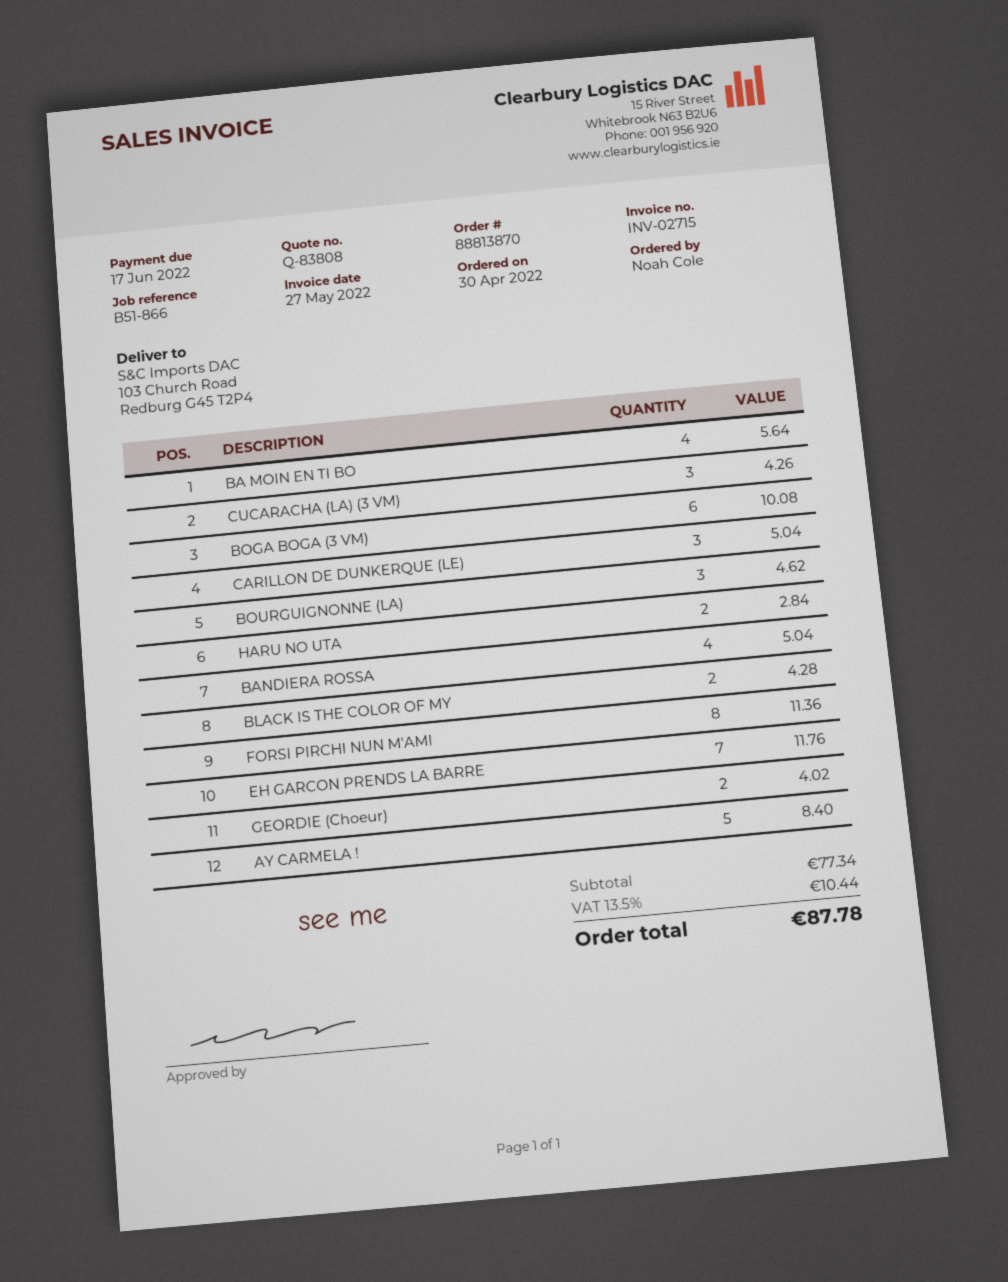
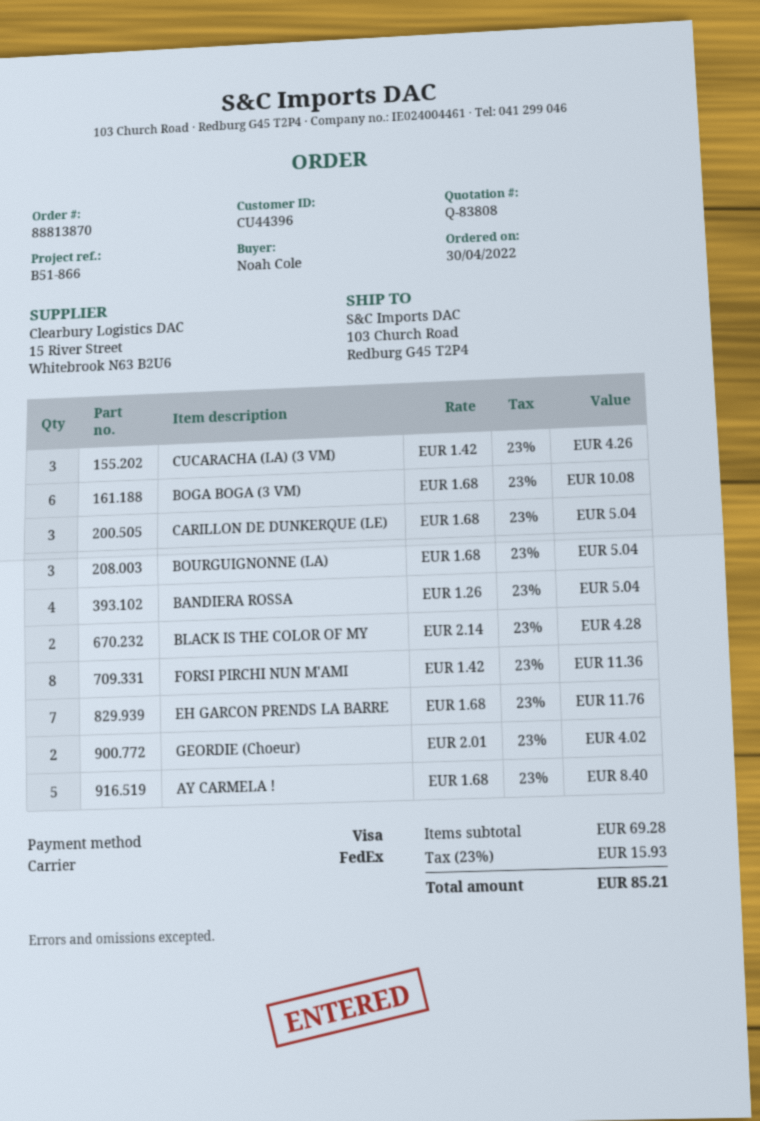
BA MOIN EN TI BO: 4 for 5.64 -> none
BOURGUIGNONNE (LA): 3 for 4.62 -> 3 for 5.04
HARU NO UTA: 2 for 2.84 -> none
subtotal: 77.34 -> 69.28
tax: 13.5% = 10.44 -> 23% = 15.93
total: 87.78 -> 85.21

